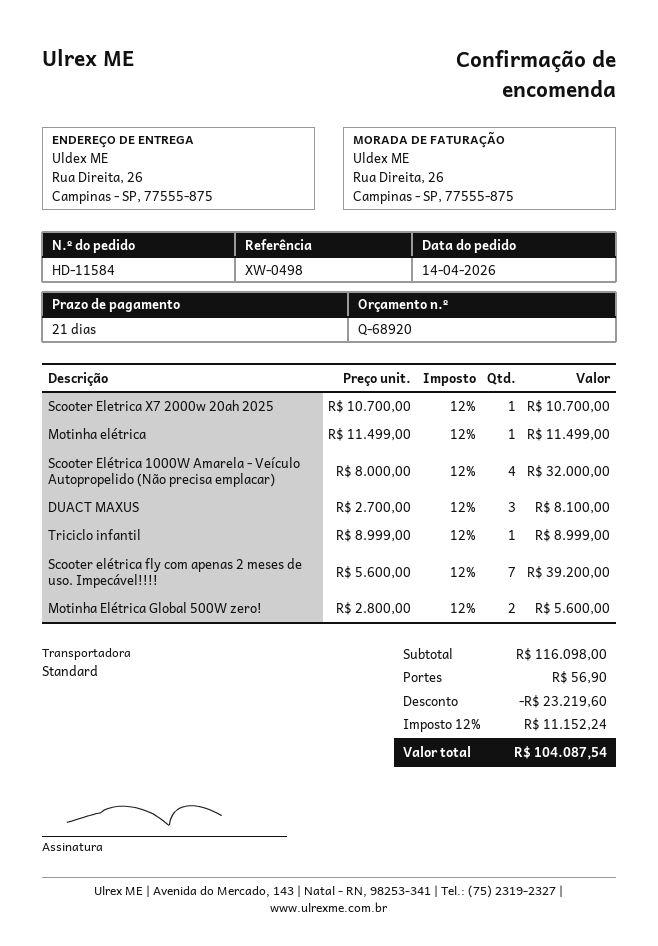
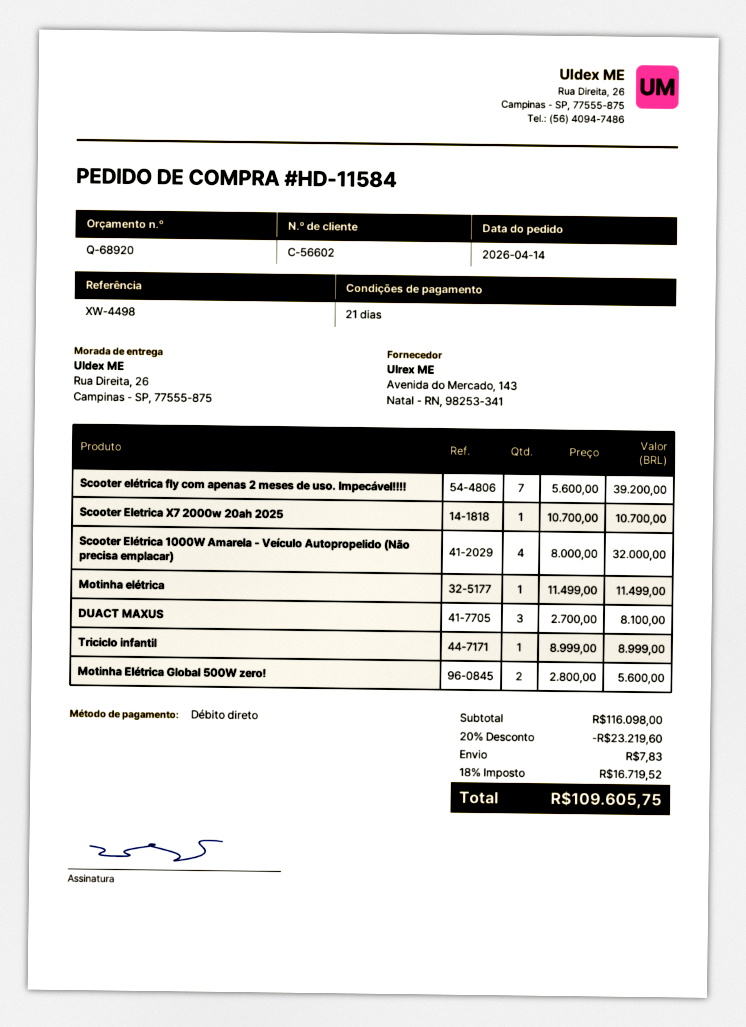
reference: XW-0498 -> XW-4498
shipping: 56.90 -> 7.83
tax: 12% = 11152.24 -> 18% = 16719.52
total: 104087.54 -> 109605.75

